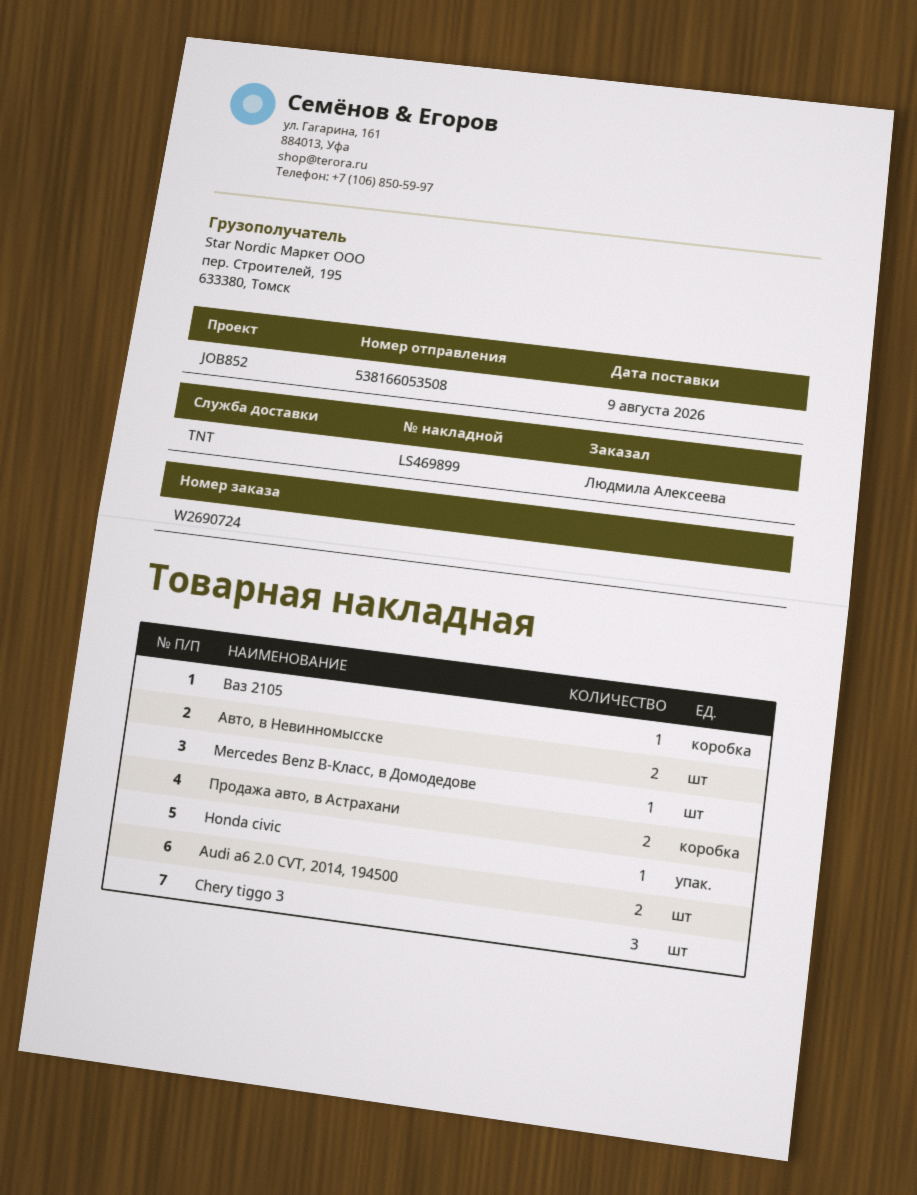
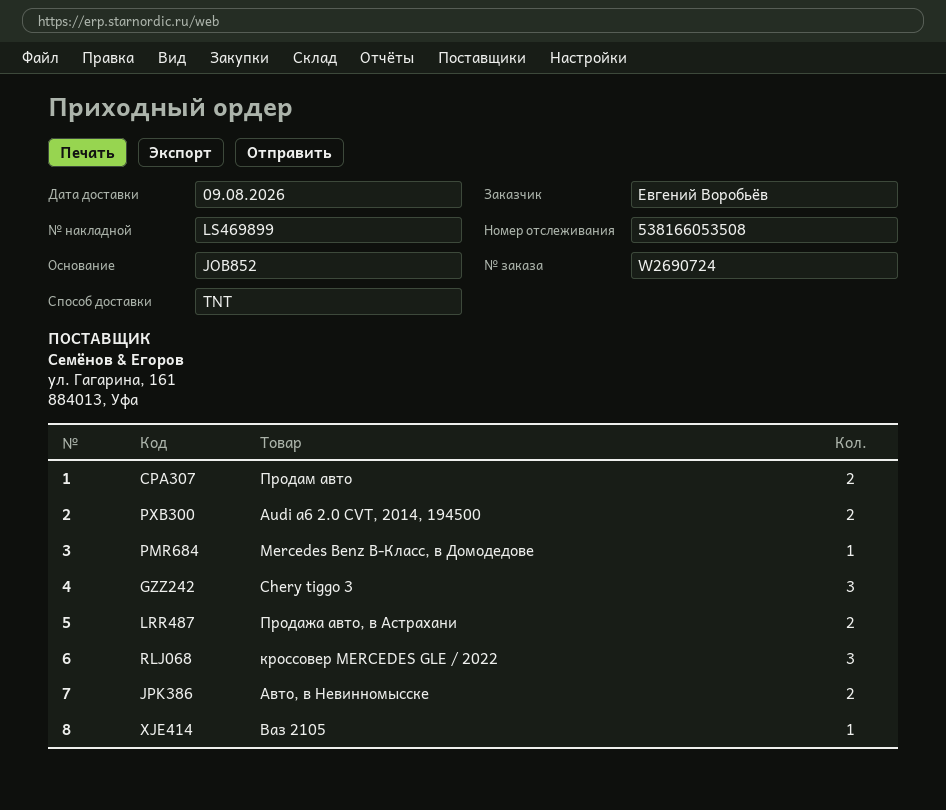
ordered by: Людмила Алексеева -> Евгений Воробьёв
Honda civic: 1 -> none
Продам авто: none -> 2
кроссовер MERCEDES GLE / 2022: none -> 3

